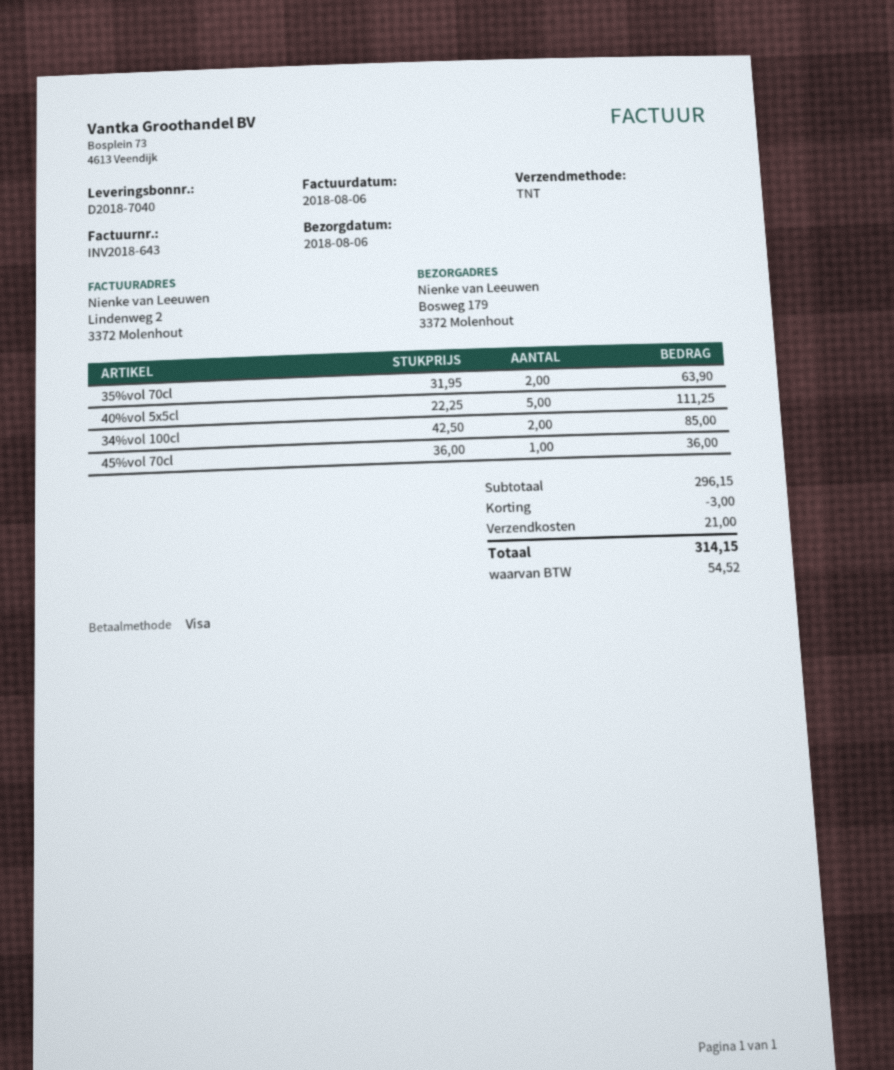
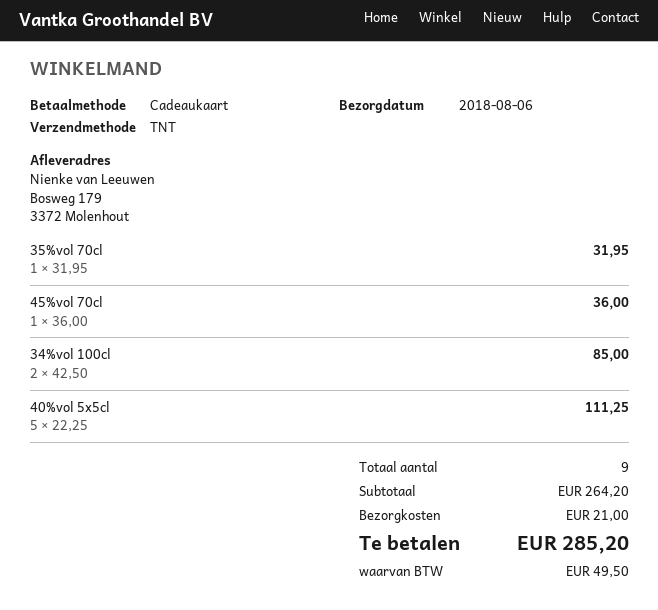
payment method: Visa -> gift card
35%vol 70cl: 2 x 31.95 = 63.90 -> 1 x 31.95 = 31.95
subtotal: 296.15 -> 264.20
discount: 3.00 -> none
tax: 54.52 -> 49.50
total: 314.15 -> 285.20

